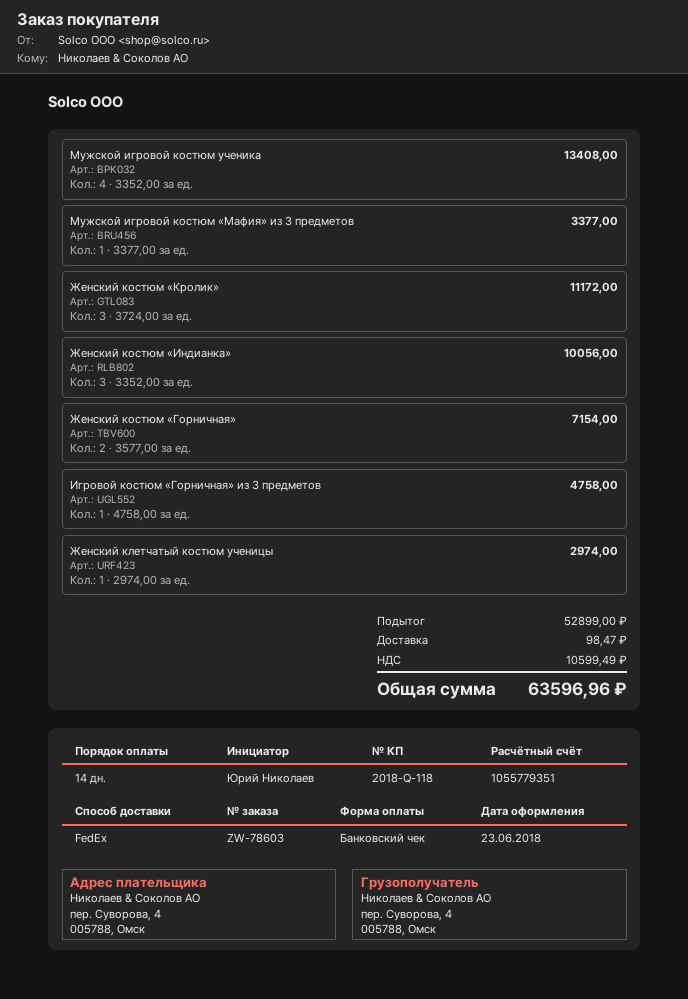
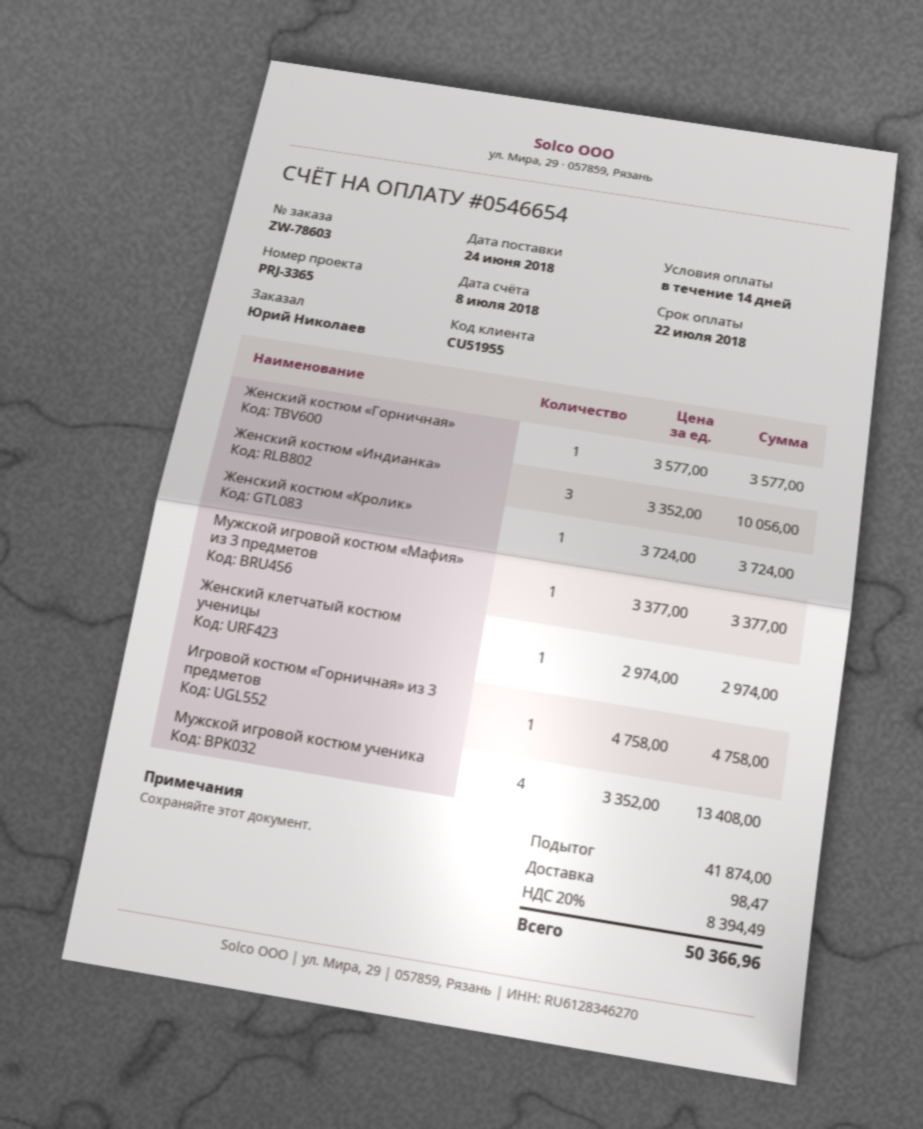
Женский костюм «Кролик»: 3 x 3724.00 = 11172.00 -> 1 x 3724.00 = 3724.00
Женский костюм «Горничная»: 2 x 3577.00 = 7154.00 -> 1 x 3577.00 = 3577.00
subtotal: 52899.00 -> 41874.00
tax: 10599.49 -> 8394.49
total: 63596.96 -> 50366.96

